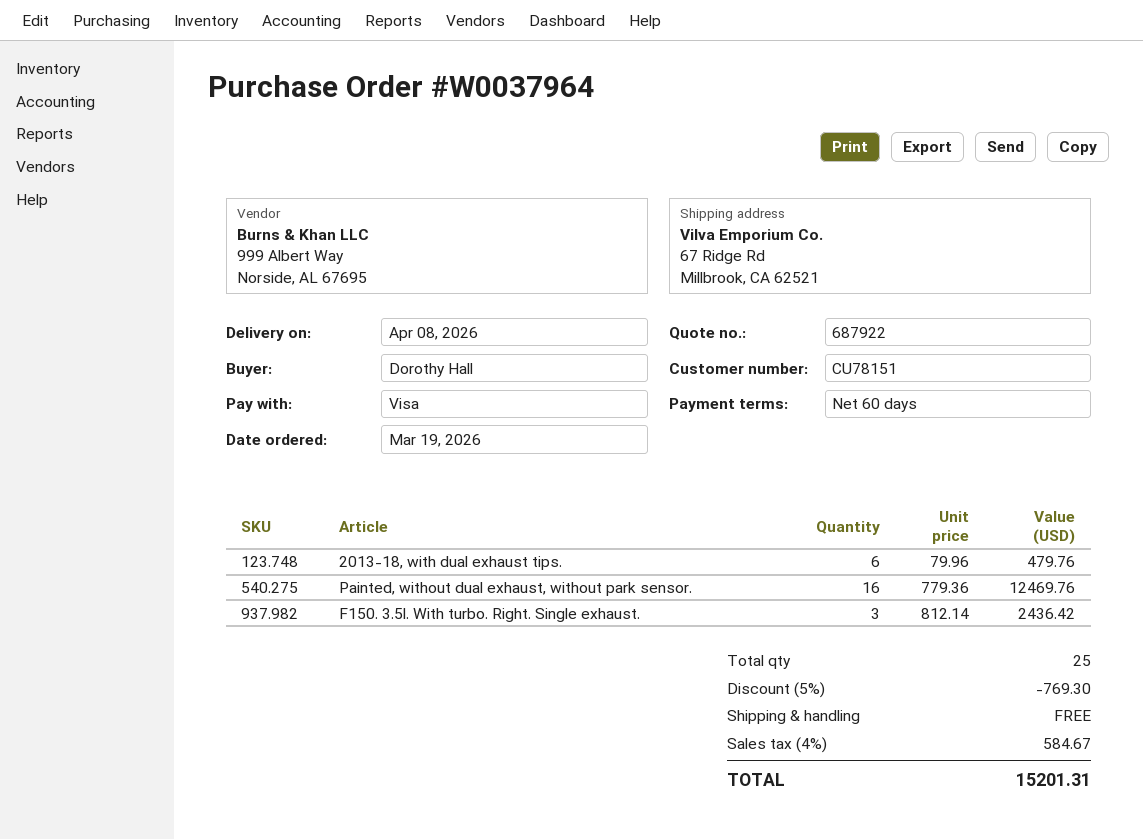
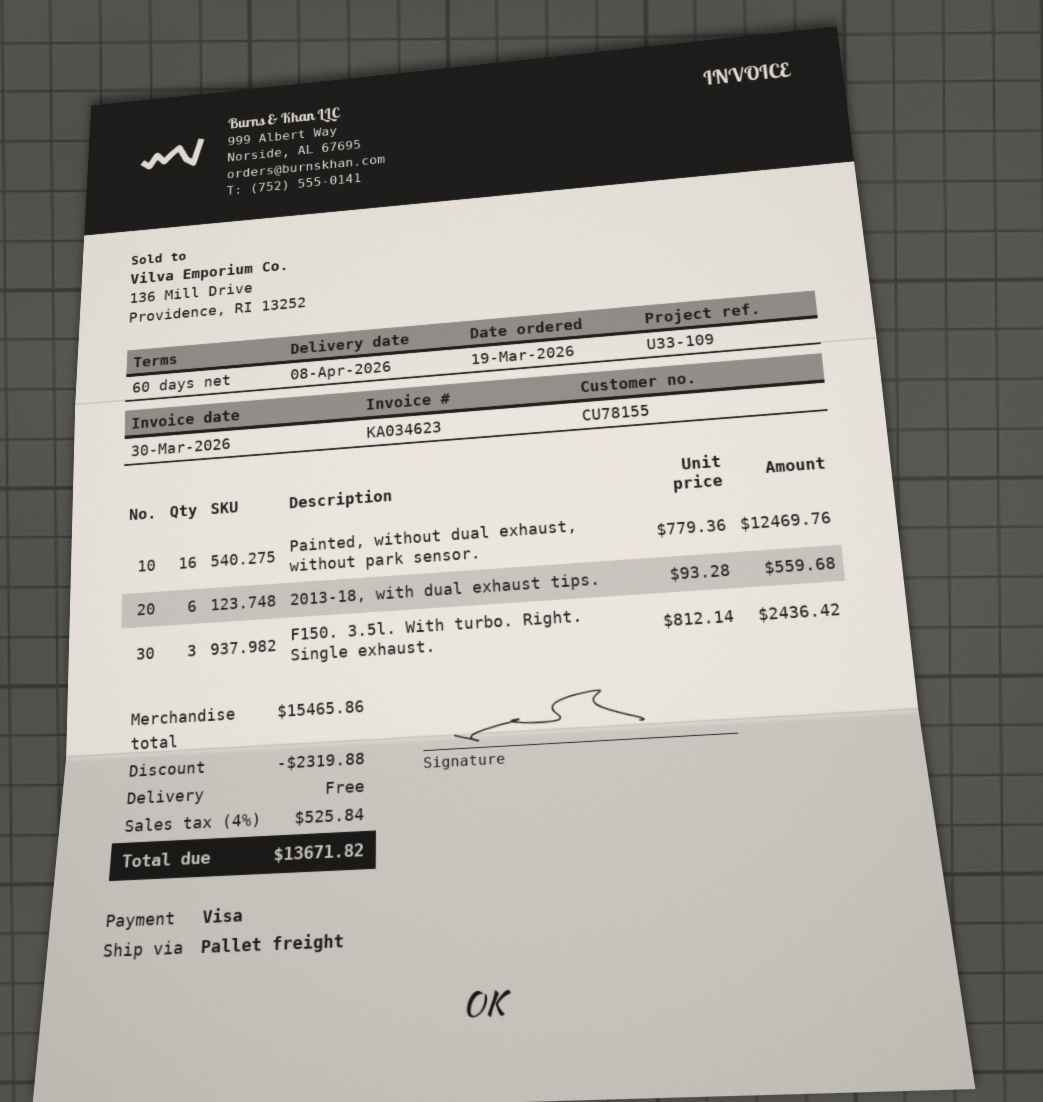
customer number: CU78151 -> CU78155
2013-18, with dual exhaust tips.: 6 x 79.96 = 479.76 -> 6 x 93.28 = 559.68
discount: 769.30 -> 2319.88
tax: 4% = 584.67 -> 4% = 525.84
total: 15201.31 -> 13671.82

